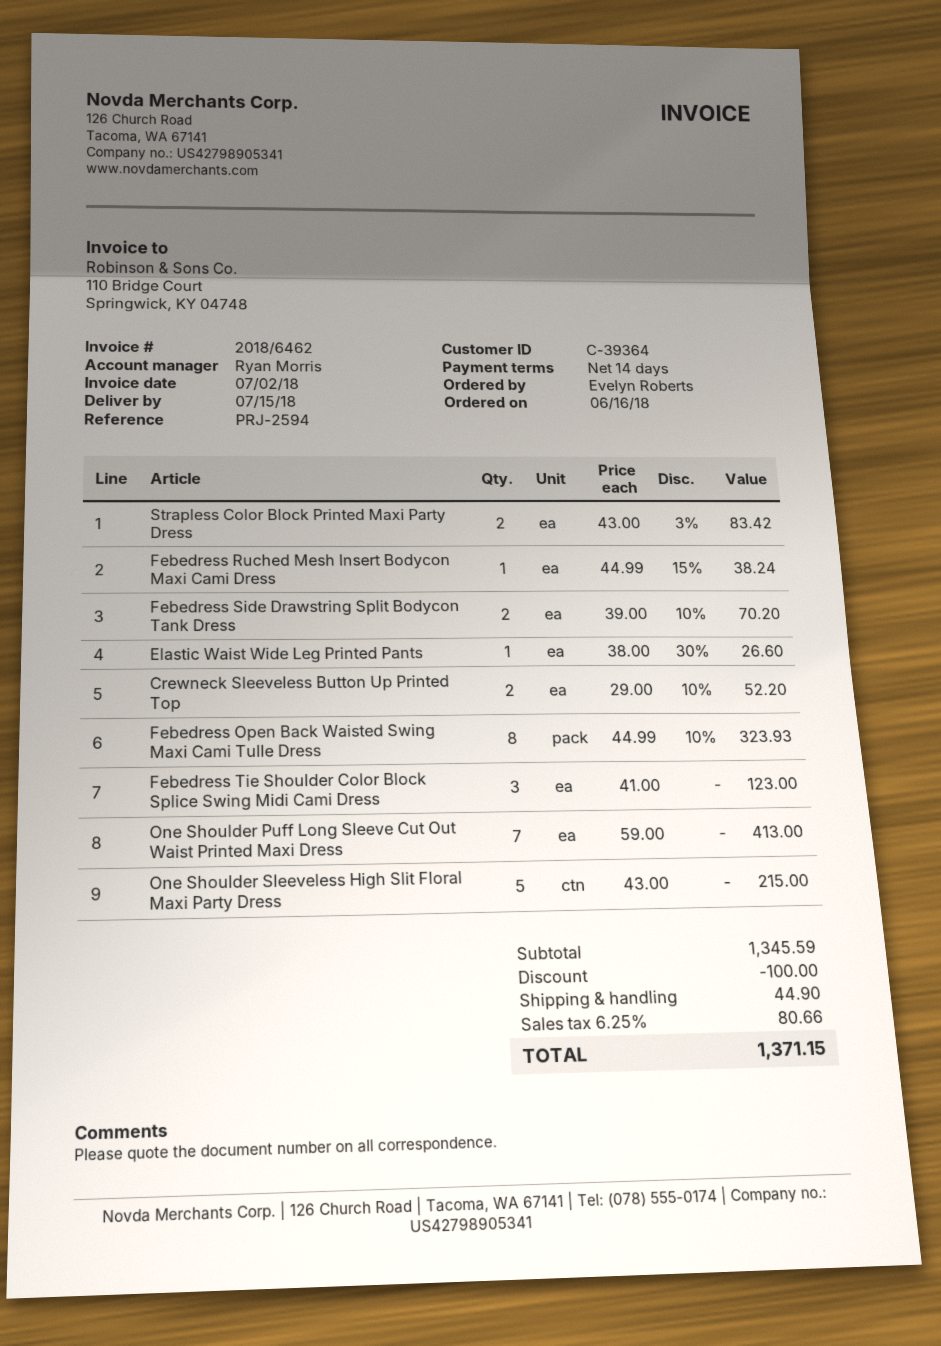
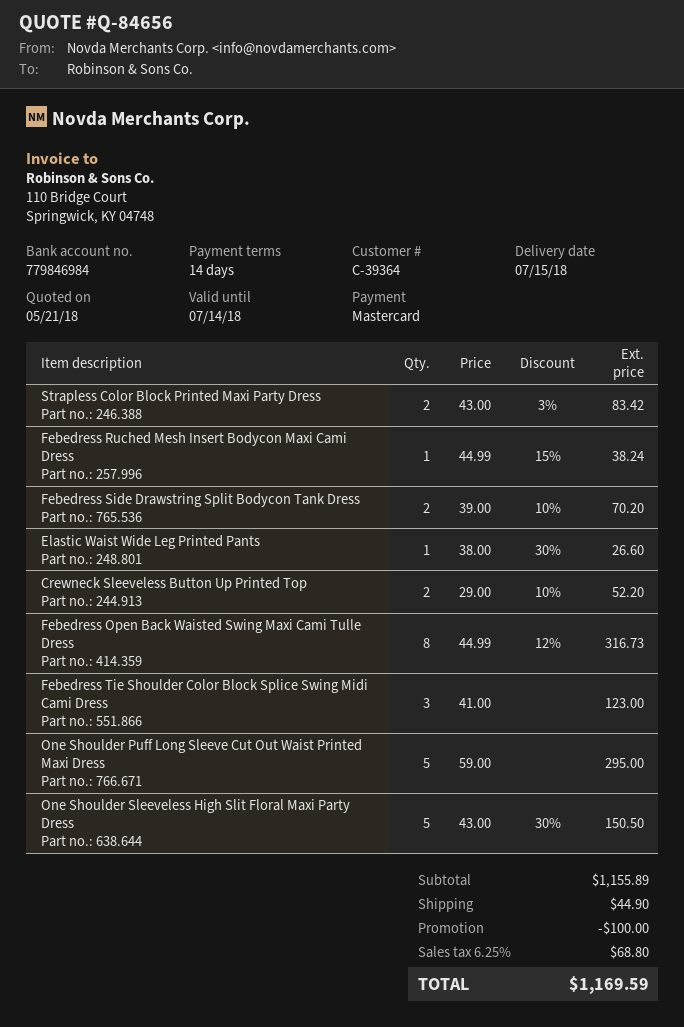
Febedress Open Back Waisted Swing Maxi Cami Tulle Dress: 8 x 44.99 - 10% = 323.93 -> 8 x 44.99 - 12% = 316.73
One Shoulder Puff Long Sleeve Cut Out Waist Printed Maxi Dress: 7 x 59.00 = 413.00 -> 5 x 59.00 = 295.00
One Shoulder Sleeveless High Slit Floral Maxi Party Dress: 5 x 43.00 = 215.00 -> 5 x 43.00 - 30% = 150.50
subtotal: 1345.59 -> 1155.89
tax: 6.25% = 80.66 -> 6.25% = 68.80
total: 1371.15 -> 1169.59

